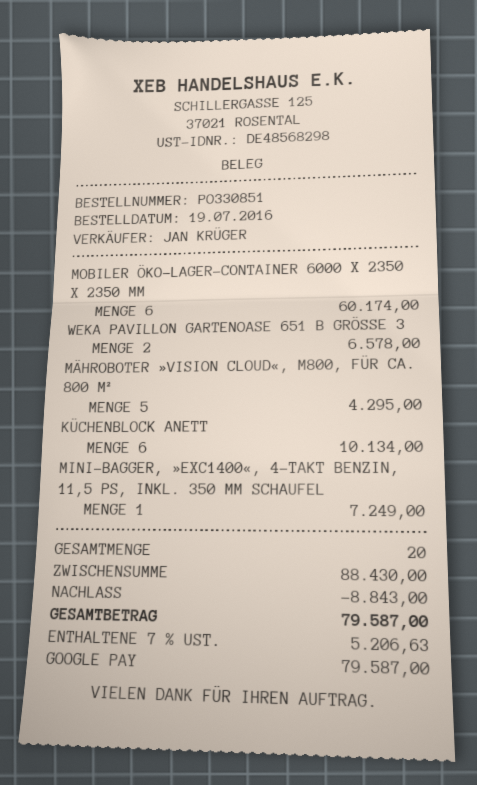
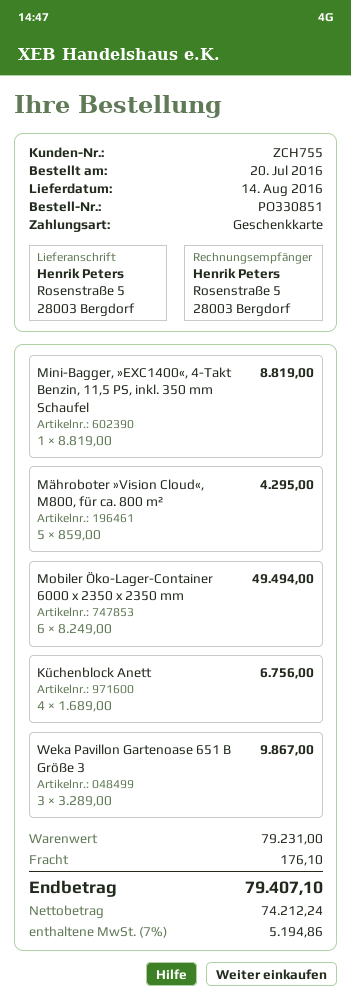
order date: 2016-07-19 -> 2016-07-20
payment method: Google Pay -> gift card
MOBILER ÖKO-LAGER-CONTAINER 6000 X 2350 X 2350 MM: 6 for 60174.00 -> 6 for 49494.00
WEKA PAVILLON GARTENOASE 651 B GRÖSSE 3: 2 for 6578.00 -> 3 for 9867.00
KÜCHENBLOCK ANETT: 6 for 10134.00 -> 4 for 6756.00
MINI-BAGGER, »EXC1400«, 4-TAKT BENZIN, 11,5 PS, INKL. 350 MM SCHAUFEL: 1 for 7249.00 -> 1 for 8819.00
subtotal: 88430.00 -> 79231.00
discount: 8843.00 -> none
shipping: none -> 176.10
tax: 7% = 5206.63 -> 7% = 5194.86
total: 79587.00 -> 79407.10

